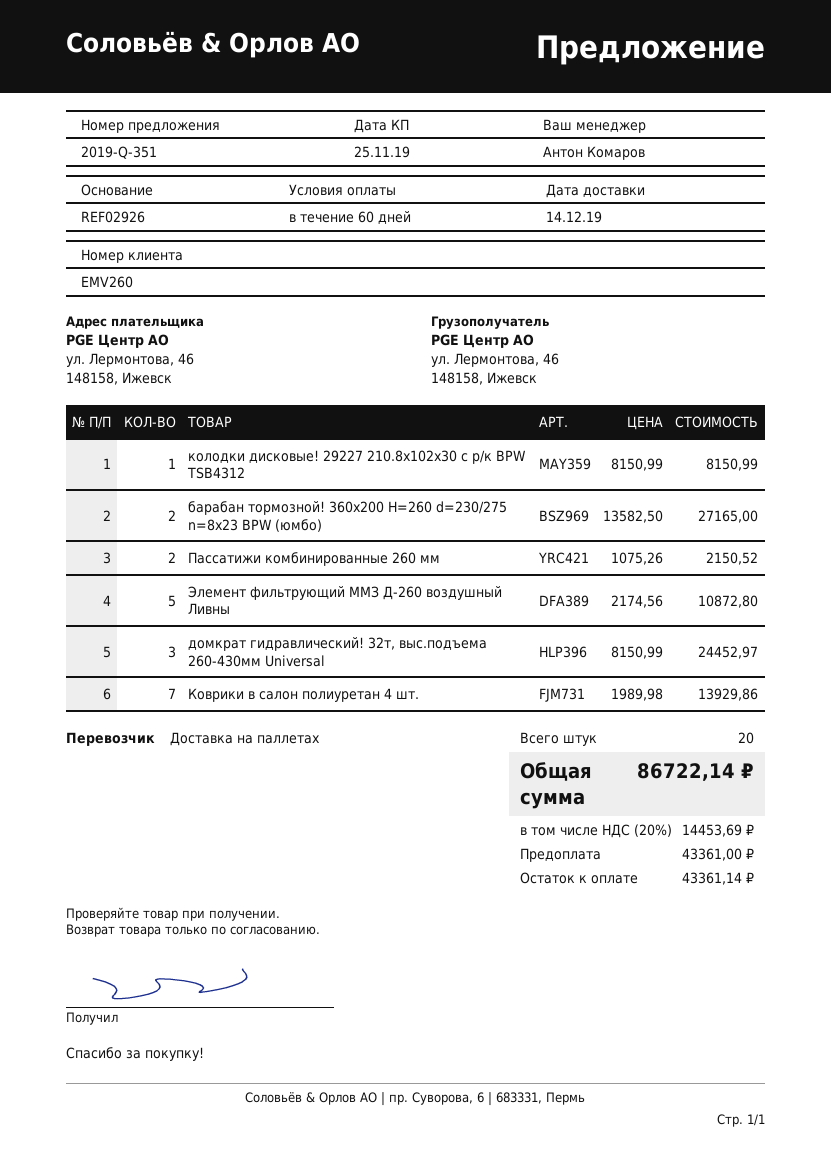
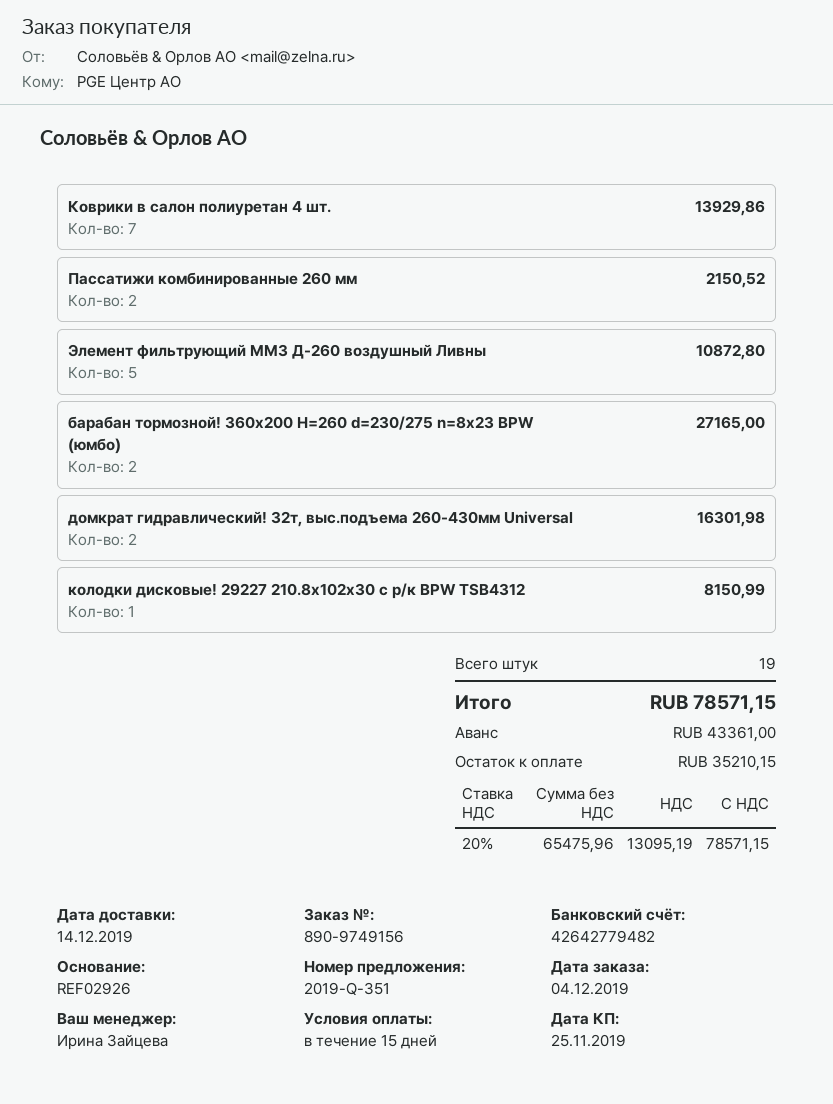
payment terms: 60 days -> 15 days
sales rep: Антон Комаров -> Ирина Зайцева
домкрат гидравлический! 32т, выс.подъема 260-430мм Universal: 3 for 24452.97 -> 2 for 16301.98
total quantity: 20 -> 19
tax: 20% = 14453.69 -> 20% = 13095.19
total: 86722.14 -> 78571.15
balance: 43361.14 -> 35210.15

